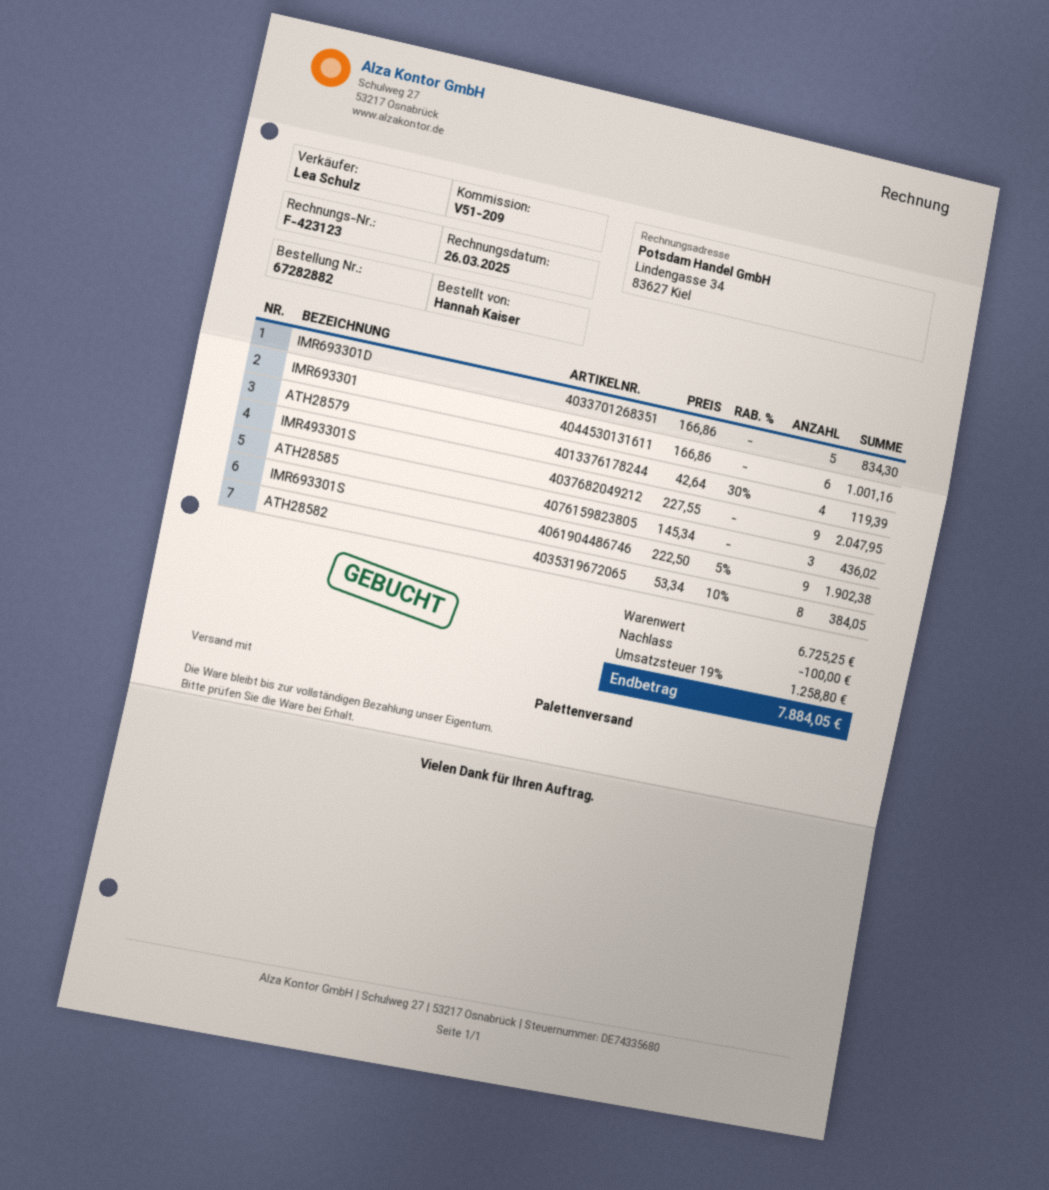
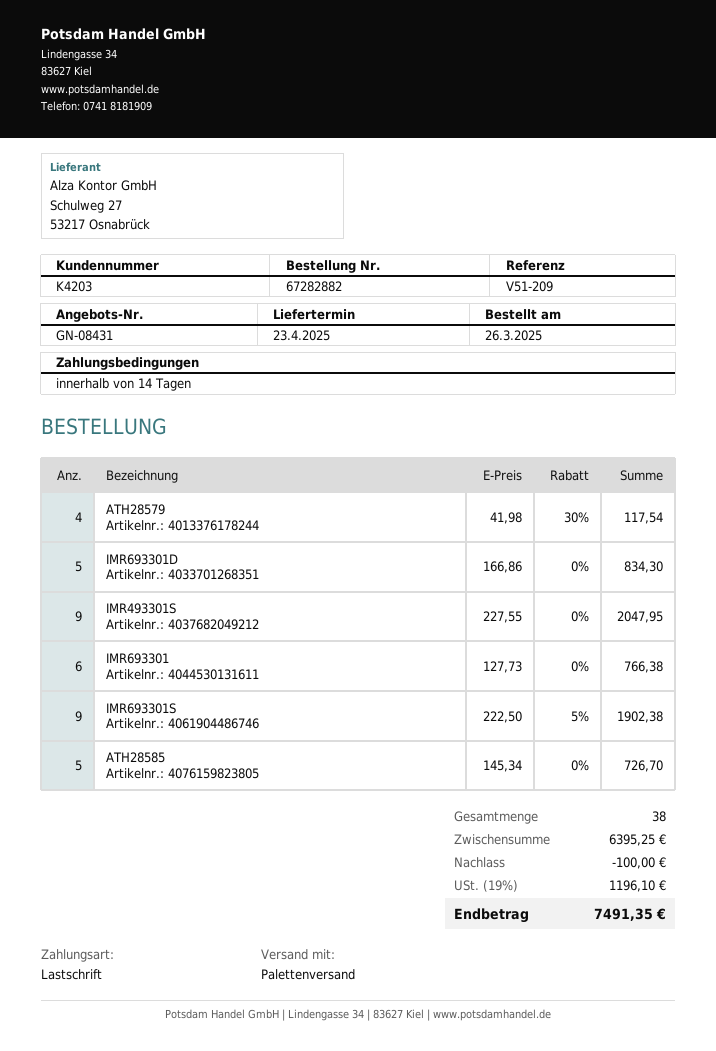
IMR693301: 6 x 166.86 = 1001.16 -> 6 x 127.73 = 766.38
ATH28579: 4 x 42.64 - 30% = 119.39 -> 4 x 41.98 - 30% = 117.54
ATH28585: 3 x 145.34 = 436.02 -> 5 x 145.34 = 726.70
ATH28582: 8 x 53.34 - 10% = 384.05 -> none
subtotal: 6725.25 -> 6395.25
tax: 19% = 1258.80 -> 19% = 1196.10
total: 7884.05 -> 7491.35

